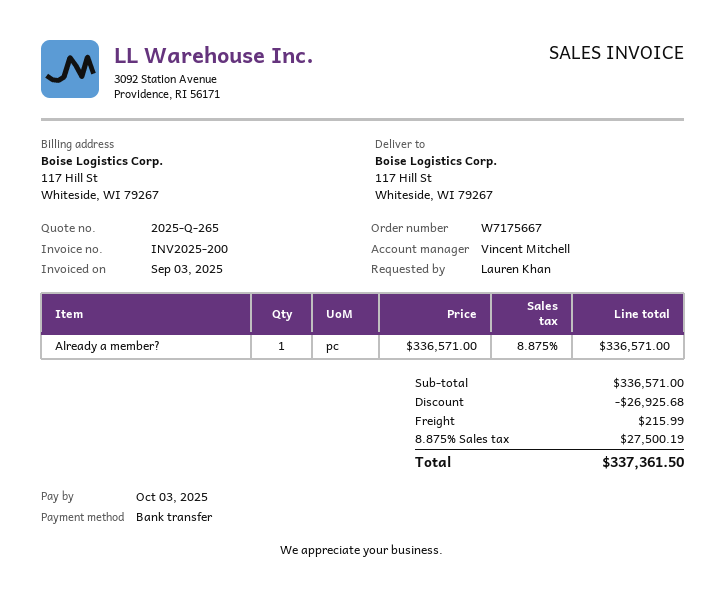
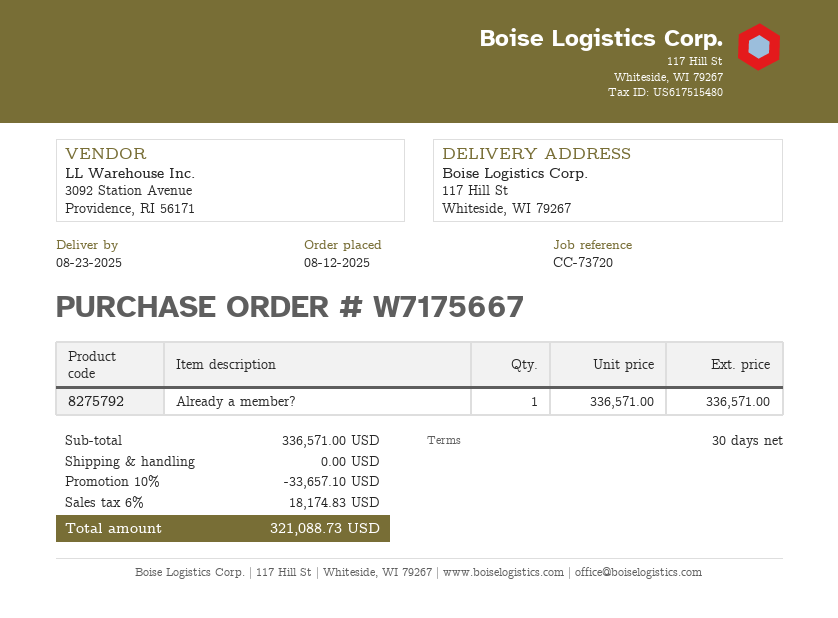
discount: 26925.68 -> 33657.10
shipping: 215.99 -> 0.00
tax: 8.875% = 27500.19 -> 6% = 18174.83
total: 337361.50 -> 321088.73

